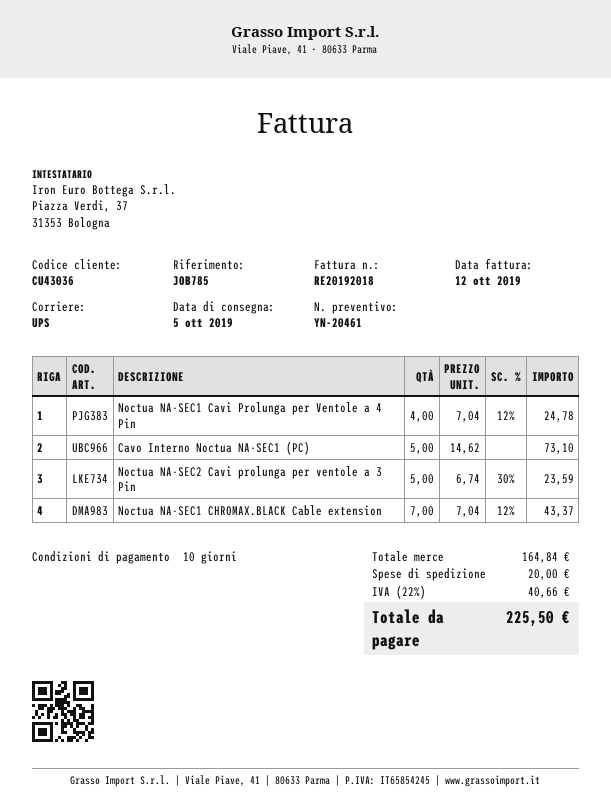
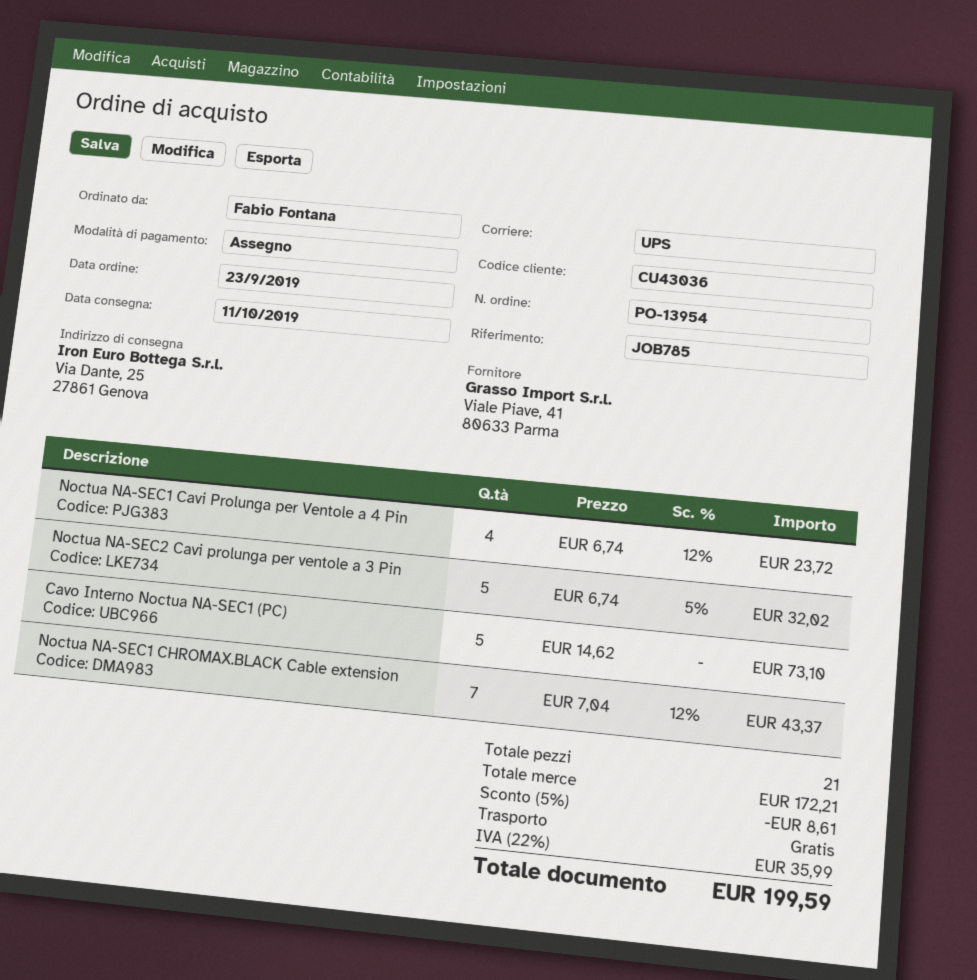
delivery date: 2019-10-05 -> 2019-10-11
Noctua NA-SEC1 Cavi Prolunga per Ventole a 4 Pin: 4 x 7.04 - 12% = 24.78 -> 4 x 6.74 - 12% = 23.72
Noctua NA-SEC2 Cavi prolunga per ventole a 3 Pin: 5 x 6.74 - 30% = 23.59 -> 5 x 6.74 - 5% = 32.02
subtotal: 164.84 -> 172.21
discount: none -> 5% = 8.61
shipping: 20.00 -> 0.00
tax: 22% = 40.66 -> 22% = 35.99
total: 225.50 -> 199.59

